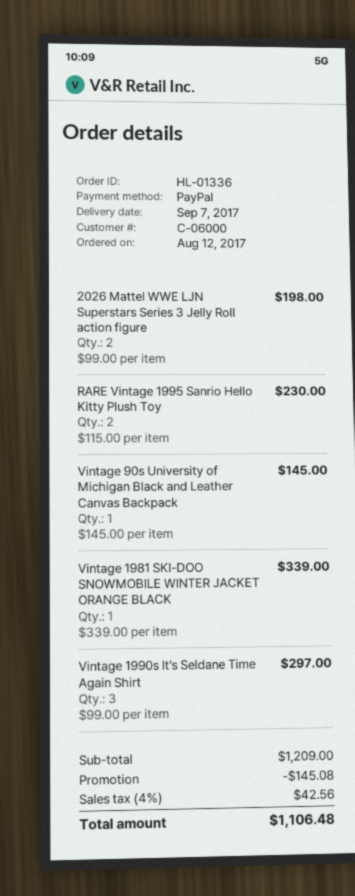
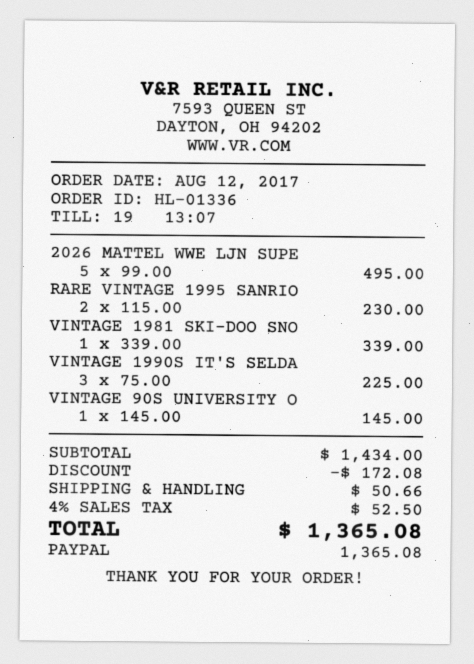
2026 Mattel WWE LJN Superstars Series 3 Jelly Roll action figure: 2 x 99.00 = 198.00 -> 5 x 99.00 = 495.00
Vintage 1990s It's Seldane Time Again Shirt: 3 x 99.00 = 297.00 -> 3 x 75.00 = 225.00
subtotal: 1209.00 -> 1434.00
discount: 145.08 -> 172.08
shipping: none -> 50.66
tax: 4% = 42.56 -> 4% = 52.50
total: 1106.48 -> 1365.08

